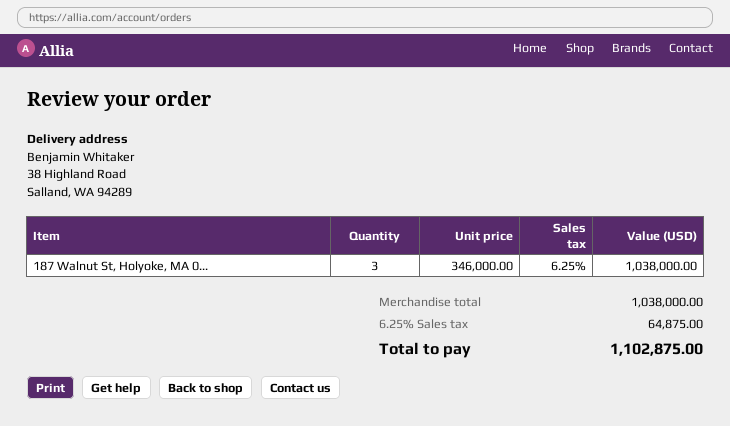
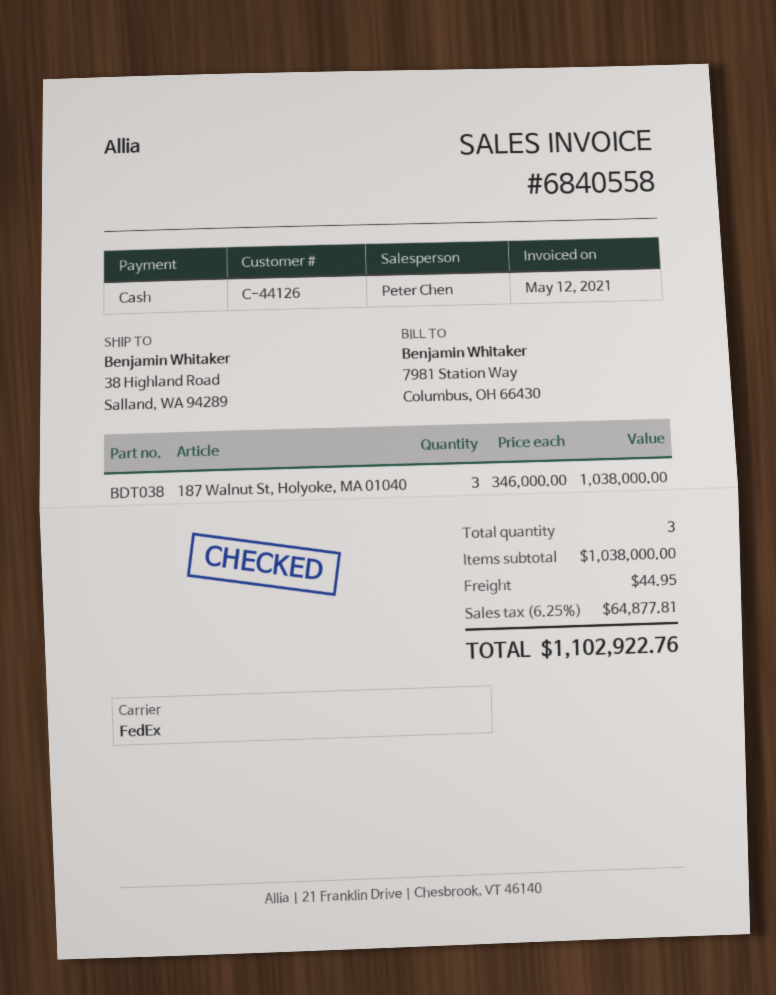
shipping: none -> 44.95
tax: 6.25% = 64875.00 -> 6.25% = 64877.81
total: 1102875.00 -> 1102922.76

